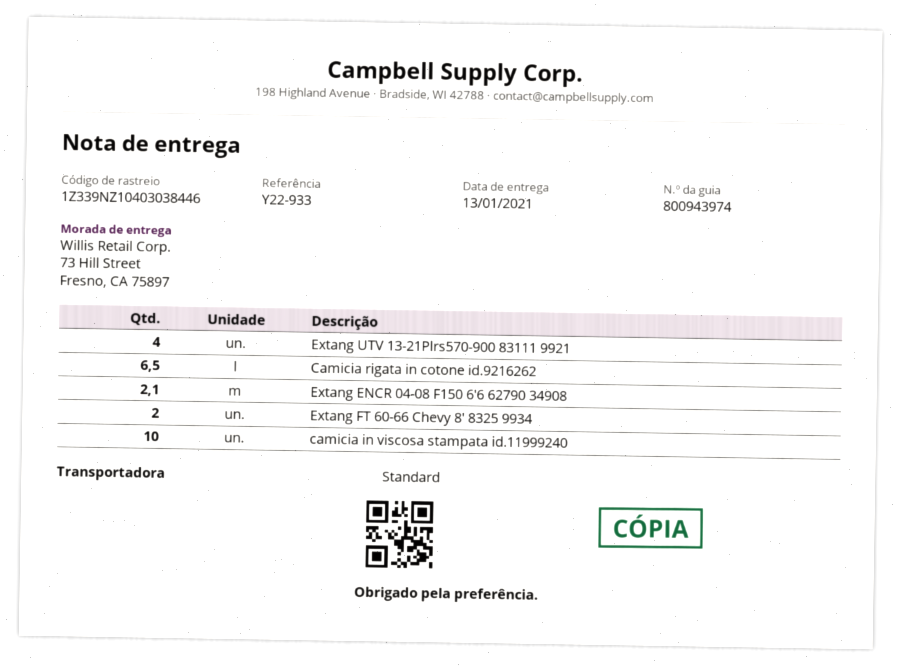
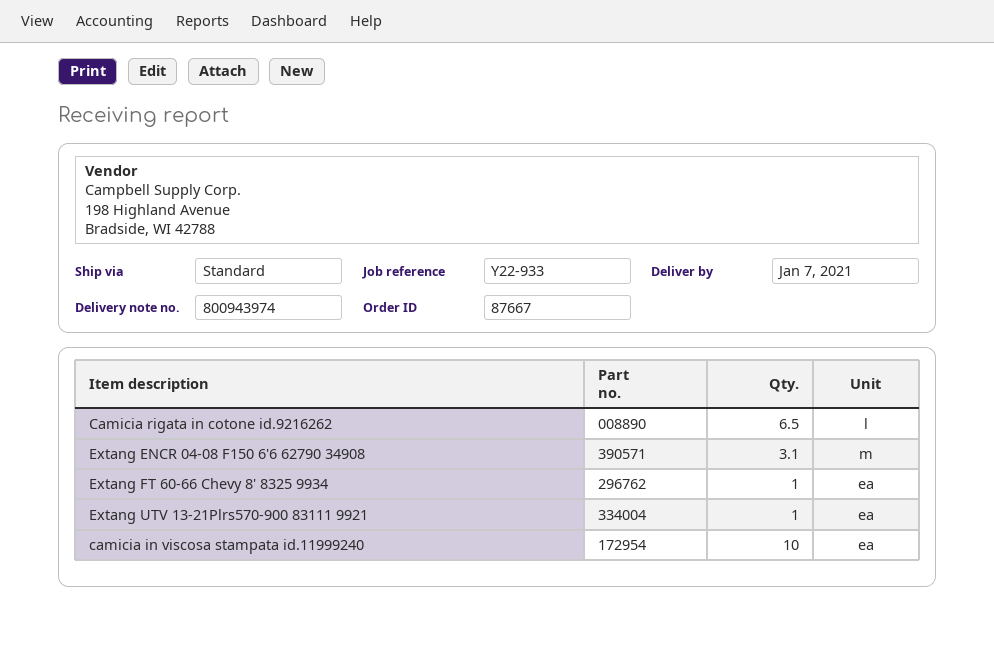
delivery date: 2021-01-13 -> 2021-01-07
Extang UTV 13-21Plrs570-900 83111 9921: 4 -> 1
Extang ENCR 04-08 F150 6'6 62790 34908: 2.1 -> 3.1
Extang FT 60-66 Chevy 8' 8325 9934: 2 -> 1

